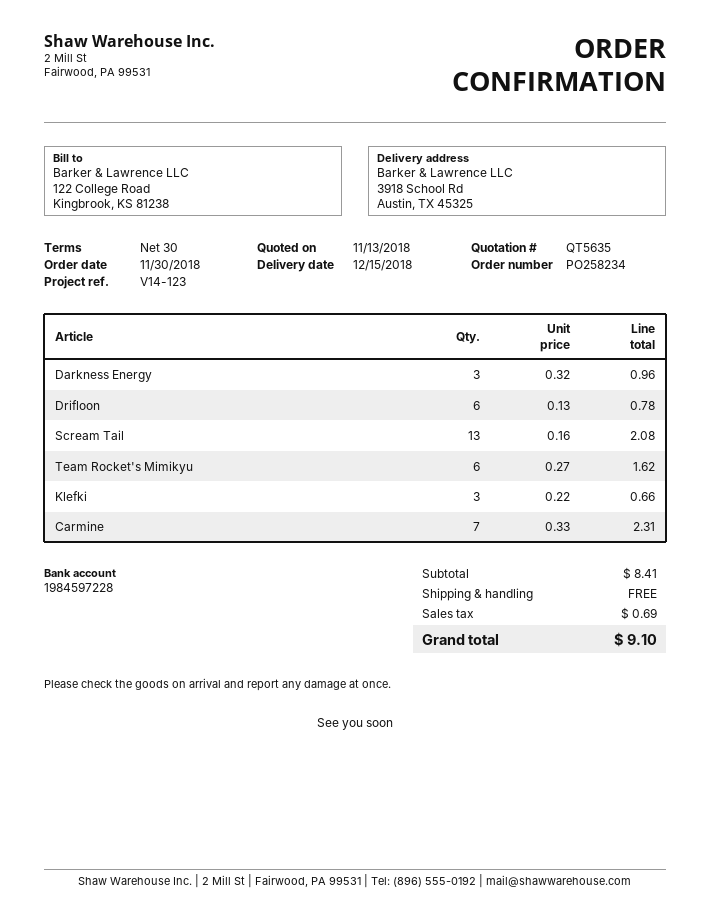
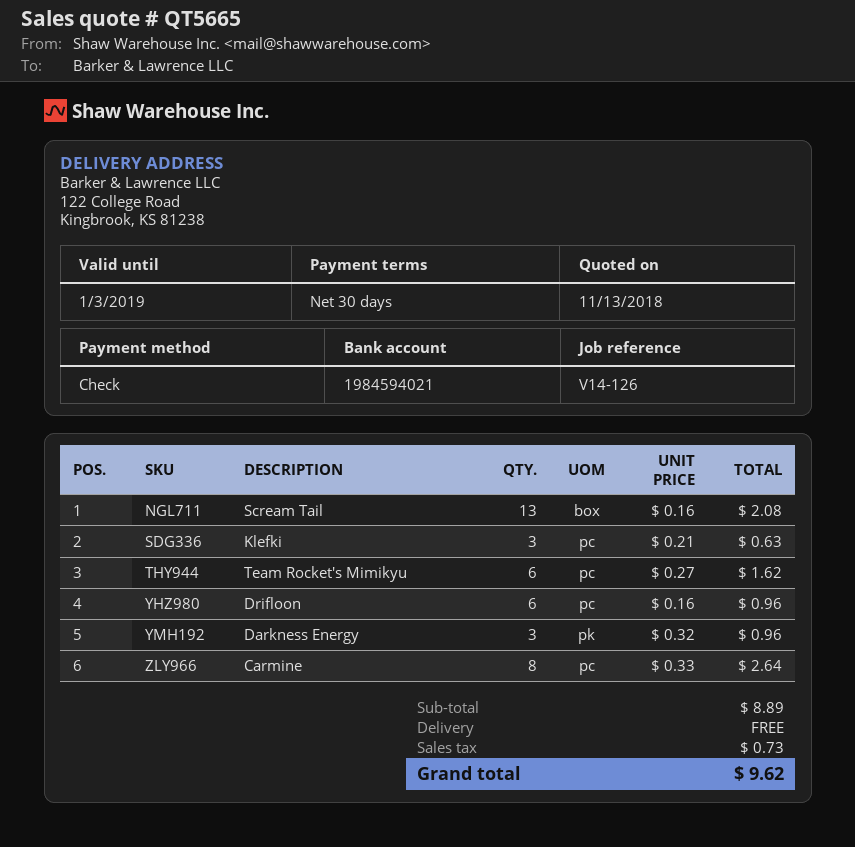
quote number: QT5635 -> QT5665
reference: V14-123 -> V14-126
bank account: 1984597228 -> 1984594021
ship to: 3918 School Rd, Austin, TX 45325 -> 122 College Road, Kingbrook, KS 81238
Drifloon: 6 x 0.13 = 0.78 -> 6 x 0.16 = 0.96
Klefki: 3 x 0.22 = 0.66 -> 3 x 0.21 = 0.63
Carmine: 7 x 0.33 = 2.31 -> 8 x 0.33 = 2.64
subtotal: 8.41 -> 8.89
tax: 0.69 -> 0.73
total: 9.10 -> 9.62

